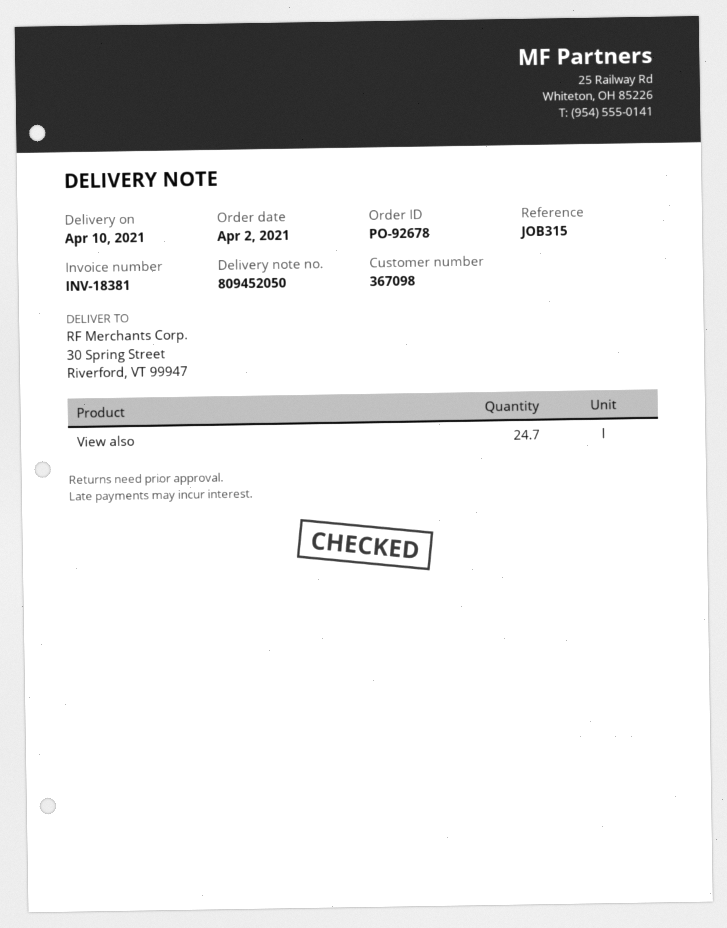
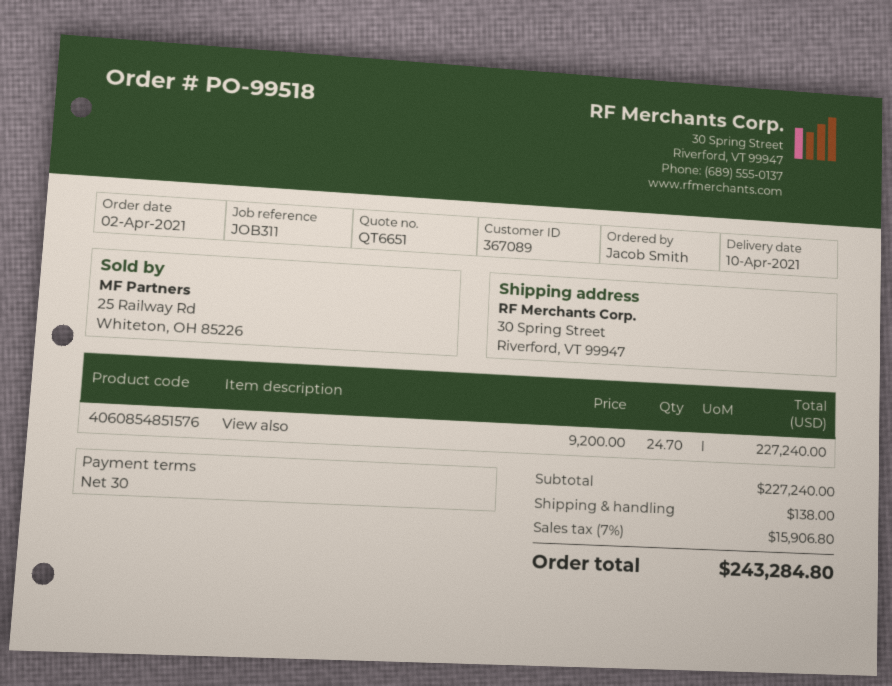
order number: PO-92678 -> PO-99518
customer number: 367098 -> 367089
reference: JOB315 -> JOB311

